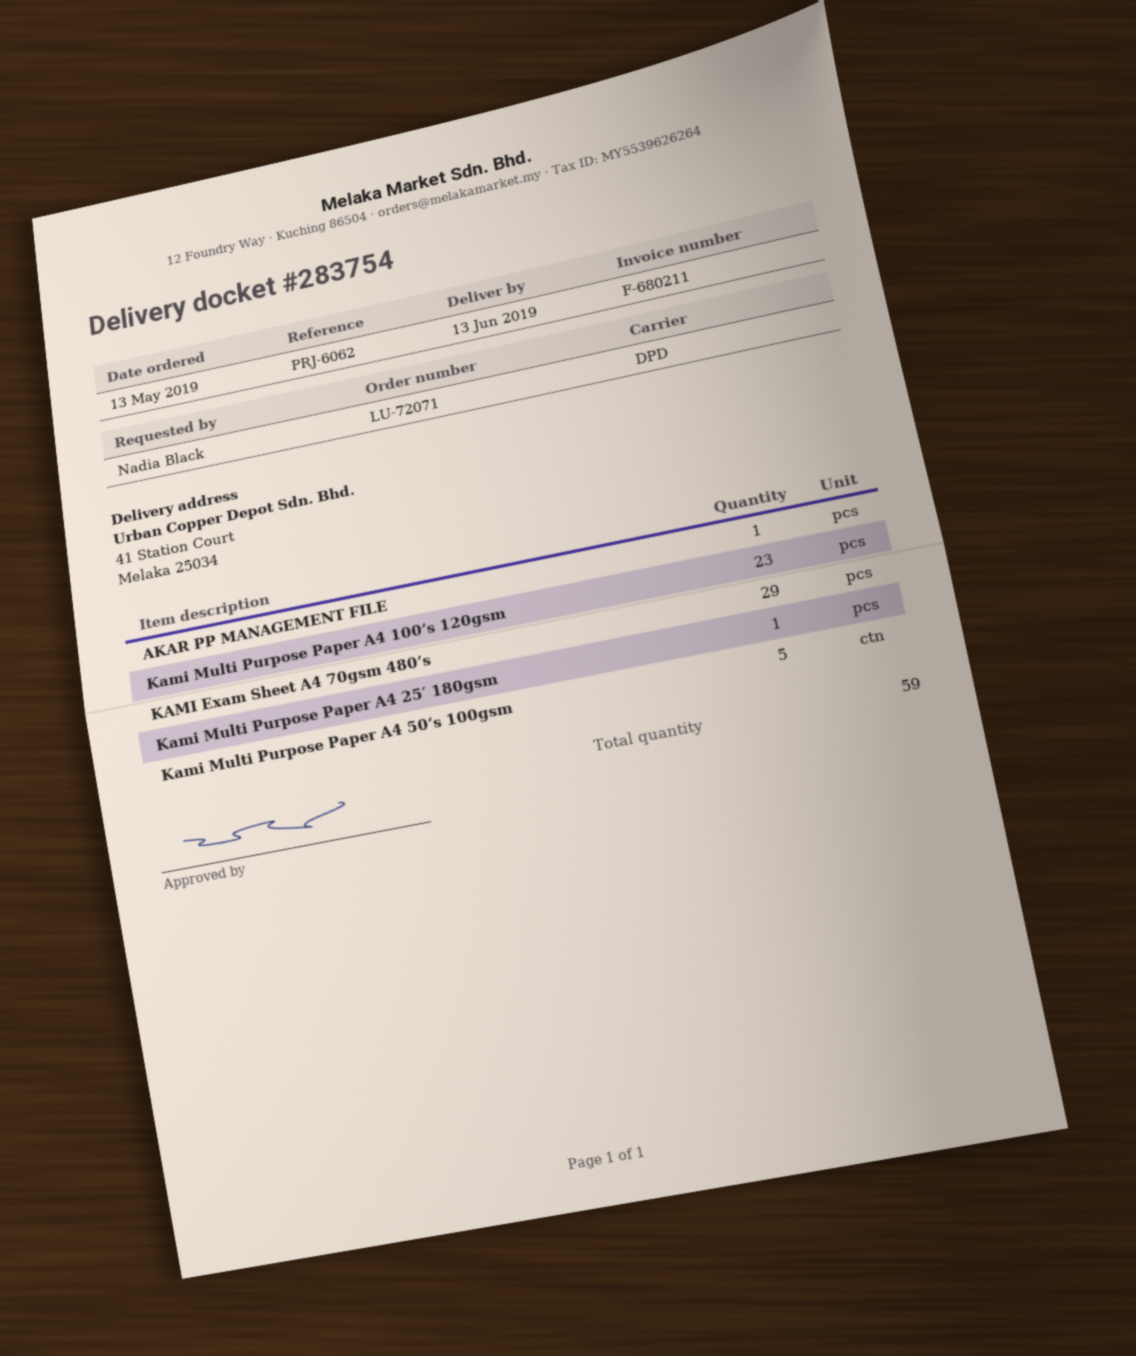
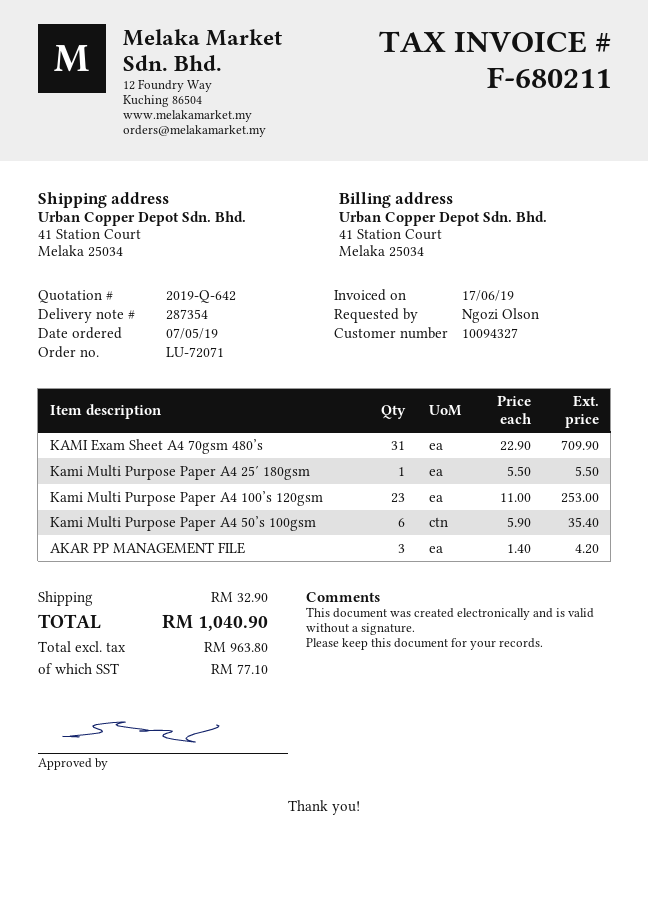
order date: 2019-05-13 -> 2019-05-07
delivery note number: 283754 -> 287354
ordered by: Nadia Black -> Ngozi Olson
AKAR PP MANAGEMENT FILE: 1 -> 3
KAMI Exam Sheet A4 70gsm 480’s: 29 -> 31
Kami Multi Purpose Paper A4 50’s 100gsm: 5 -> 6

